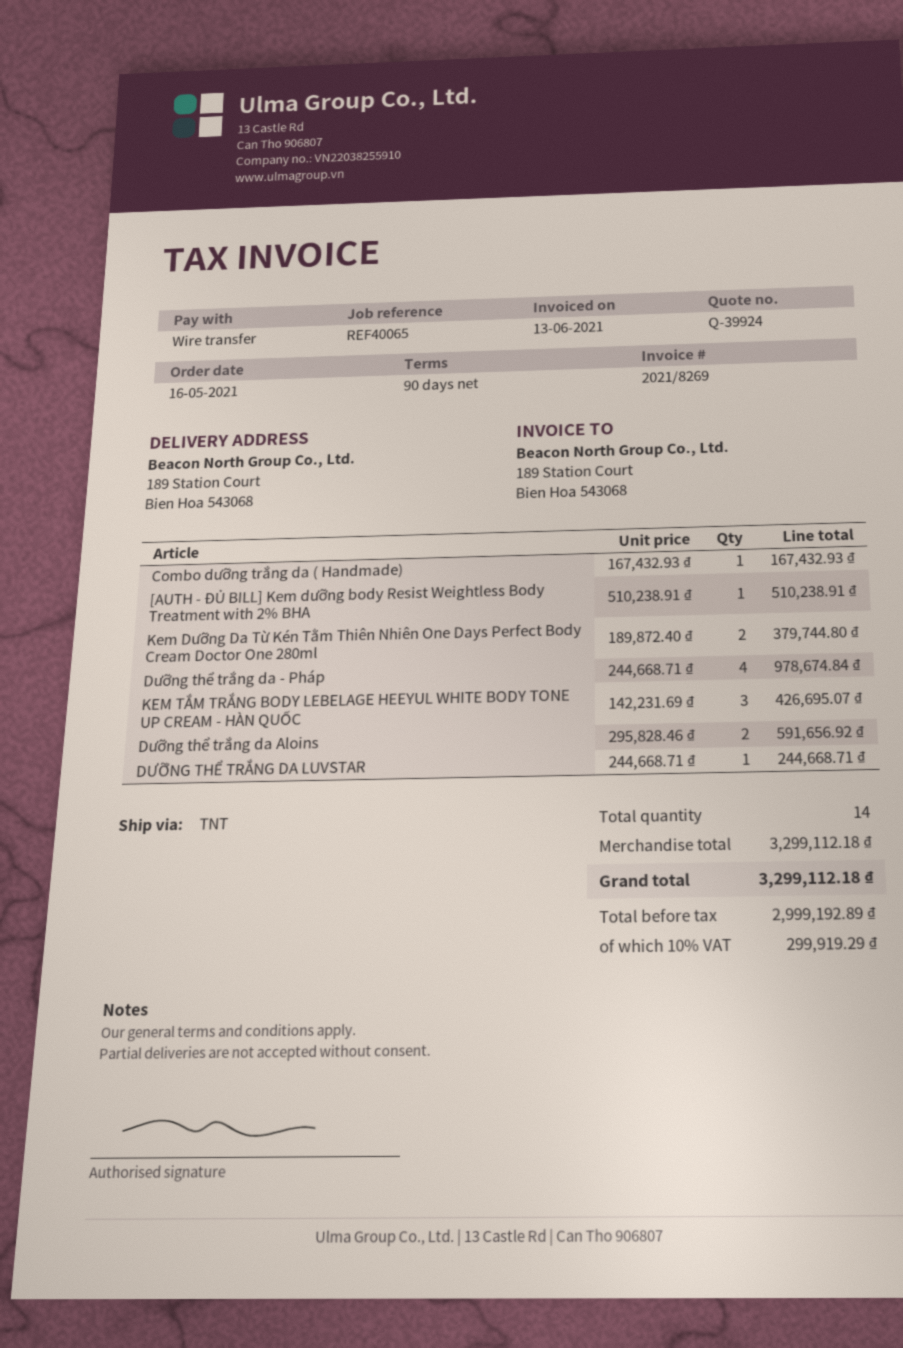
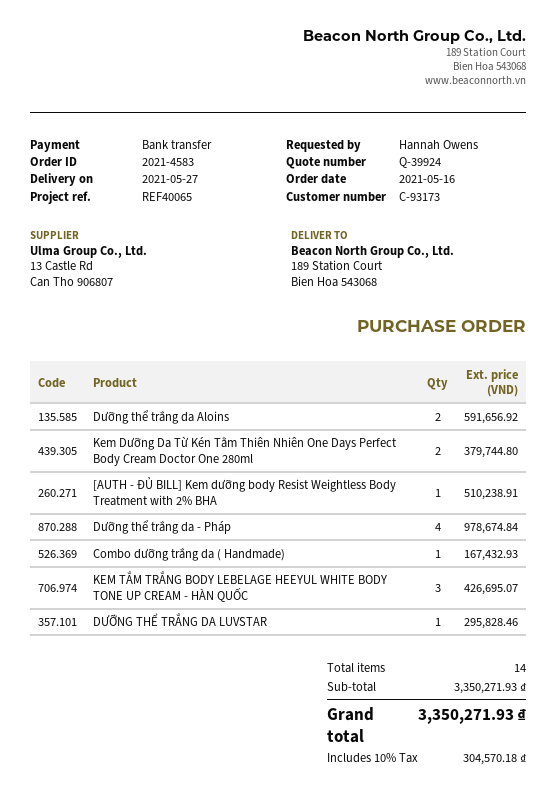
DƯỠNG THỂ TRẮNG DA LUVSTAR: 1 for 244668.71 -> 1 for 295828.46
subtotal: 3299112.18 -> 3350271.93
tax: 10% = 299919.29 -> 10% = 304570.18
total: 3299112.18 -> 3350271.93

